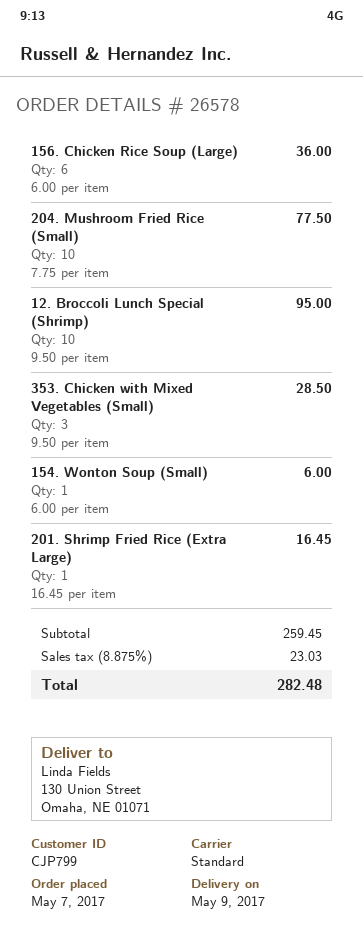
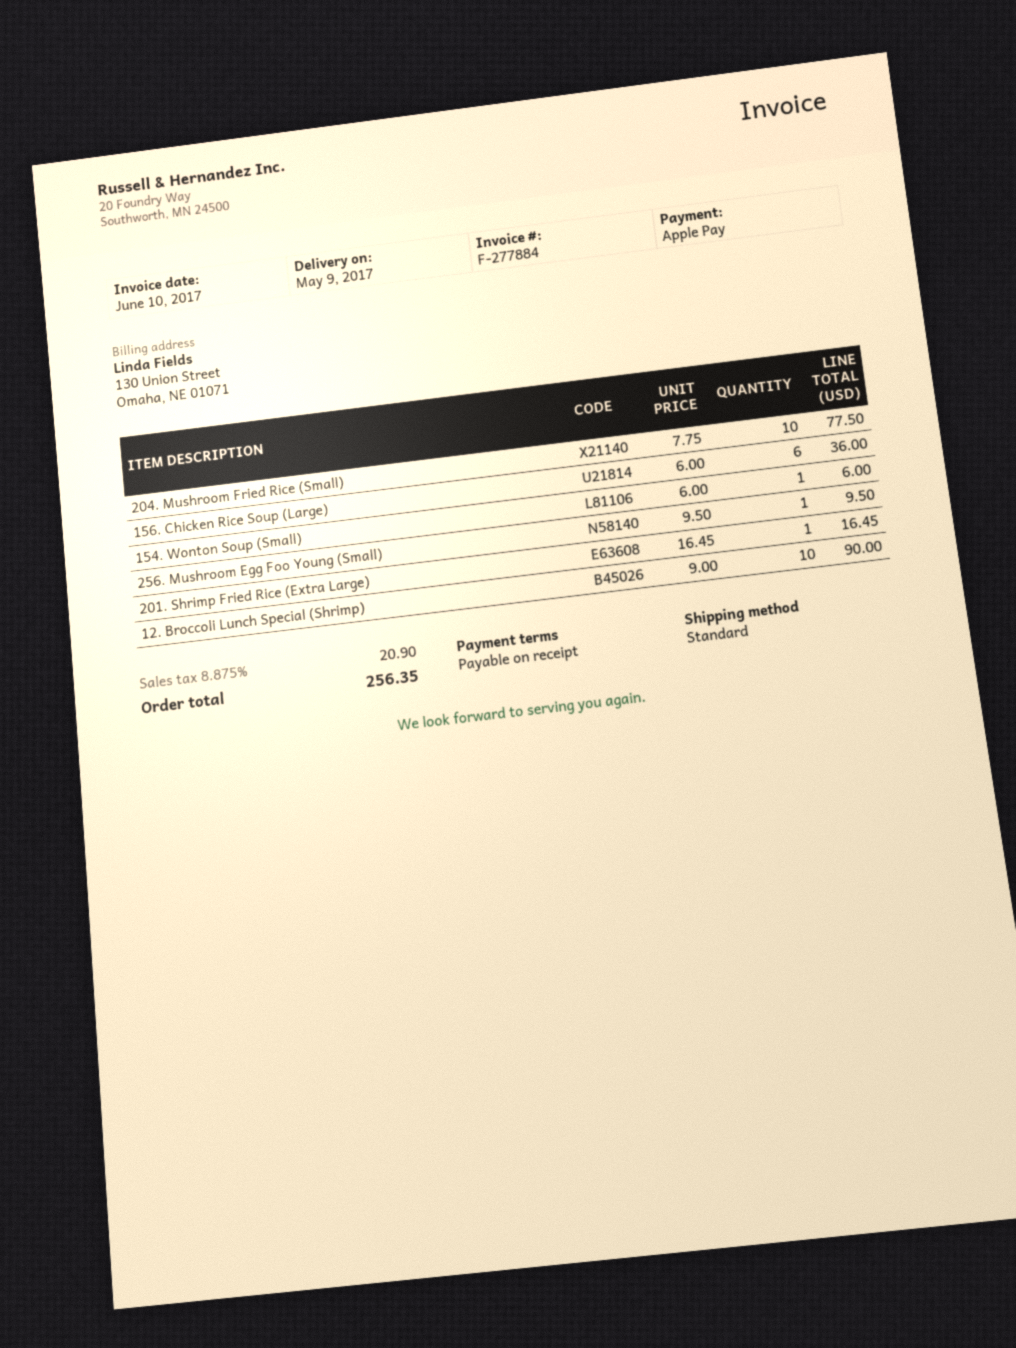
12. Broccoli Lunch Special (Shrimp): 10 x 9.50 = 95.00 -> 10 x 9.00 = 90.00
353. Chicken with Mixed Vegetables (Small): 3 x 9.50 = 28.50 -> none
256. Mushroom Egg Foo Young (Small): none -> 1 x 9.50 = 9.50
tax: 8.875% = 23.03 -> 8.875% = 20.90
total: 282.48 -> 256.35

